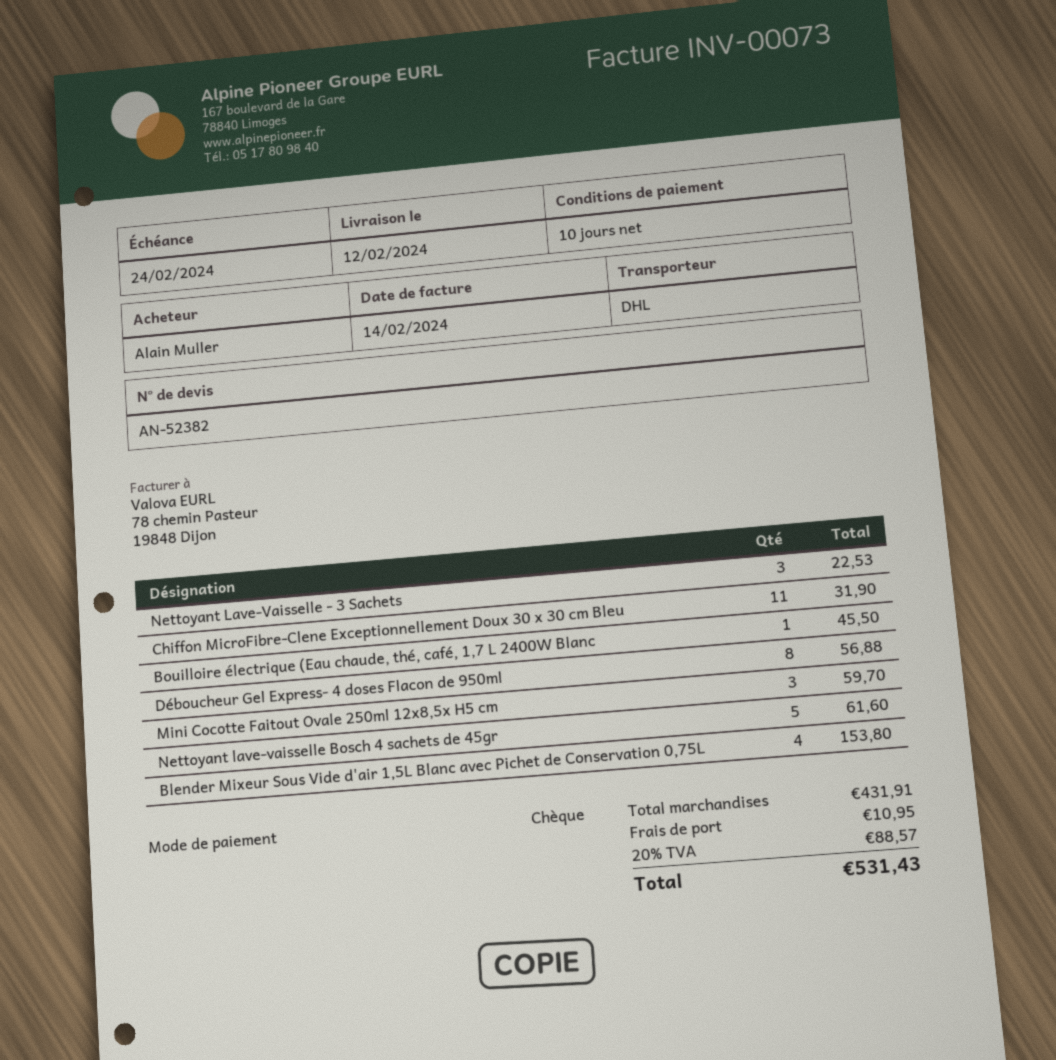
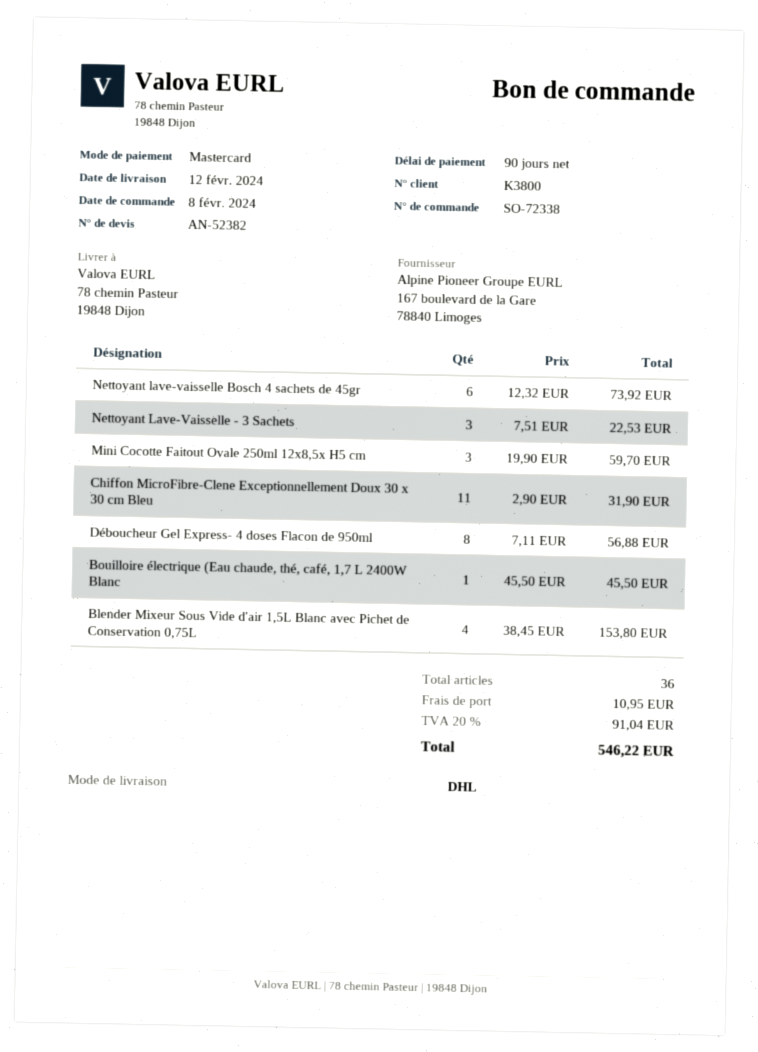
payment terms: 10 days -> 90 days
payment method: cheque -> Mastercard
Nettoyant lave-vaisselle Bosch 4 sachets de 45gr: 5 for 61.60 -> 6 for 73.92
tax: 20% = 88.57 -> 20% = 91.04
total: 531.43 -> 546.22

